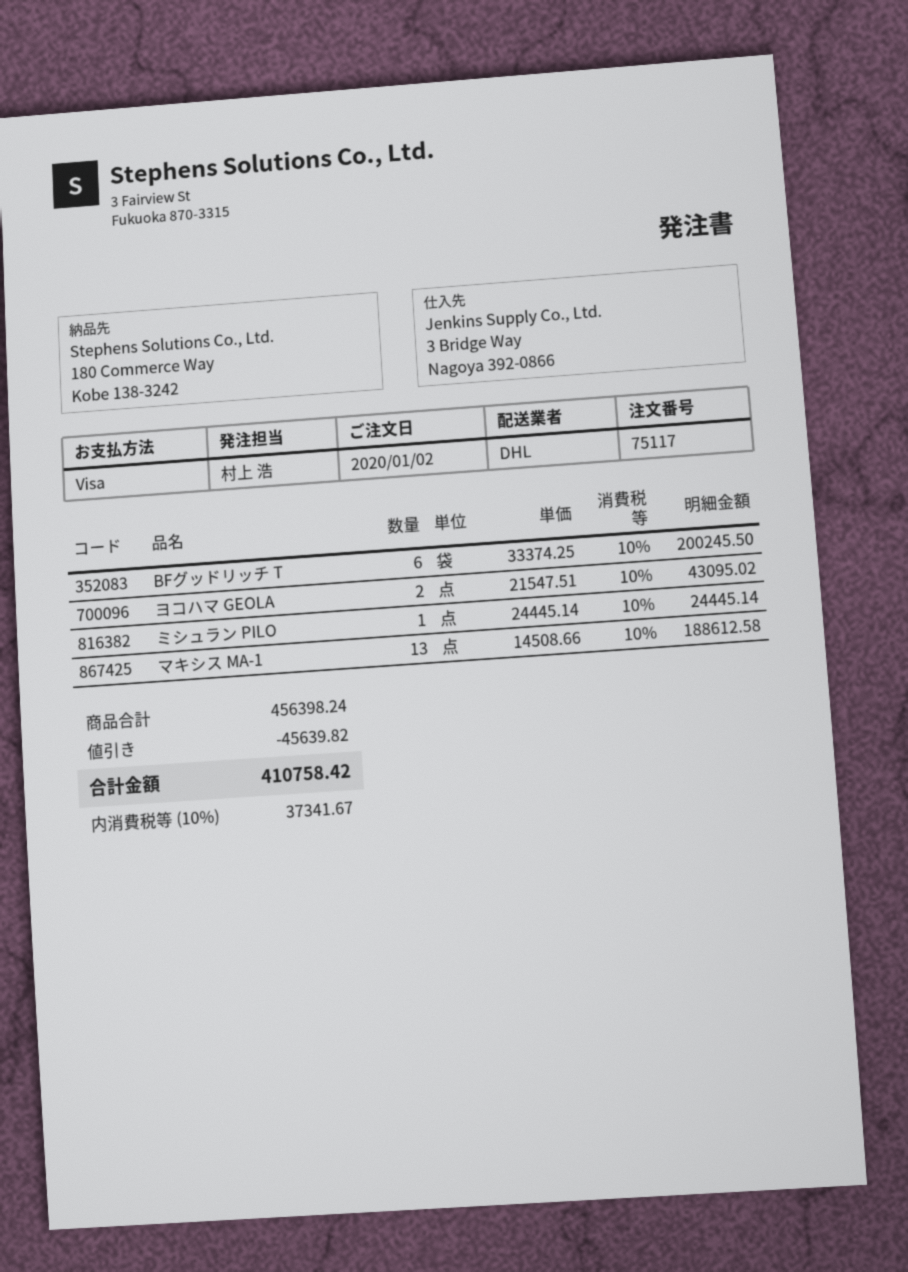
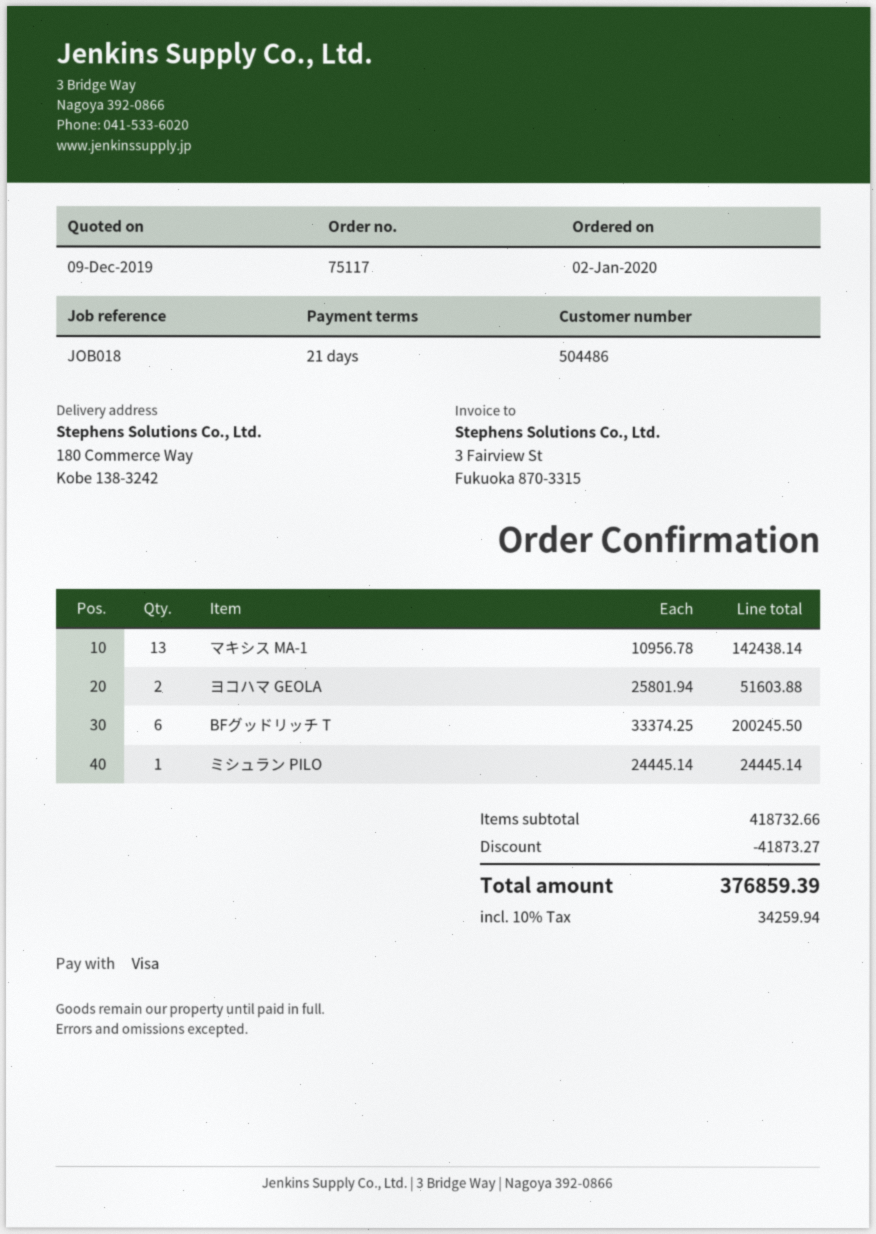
ヨコハマ GEOLA: 2 x 21547.51 = 43095.02 -> 2 x 25801.94 = 51603.88
マキシス MA-1: 13 x 14508.66 = 188612.58 -> 13 x 10956.78 = 142438.14
subtotal: 456398.24 -> 418732.66
discount: 45639.82 -> 41873.27
tax: 10% = 37341.67 -> 10% = 34259.94
total: 410758.42 -> 376859.39

